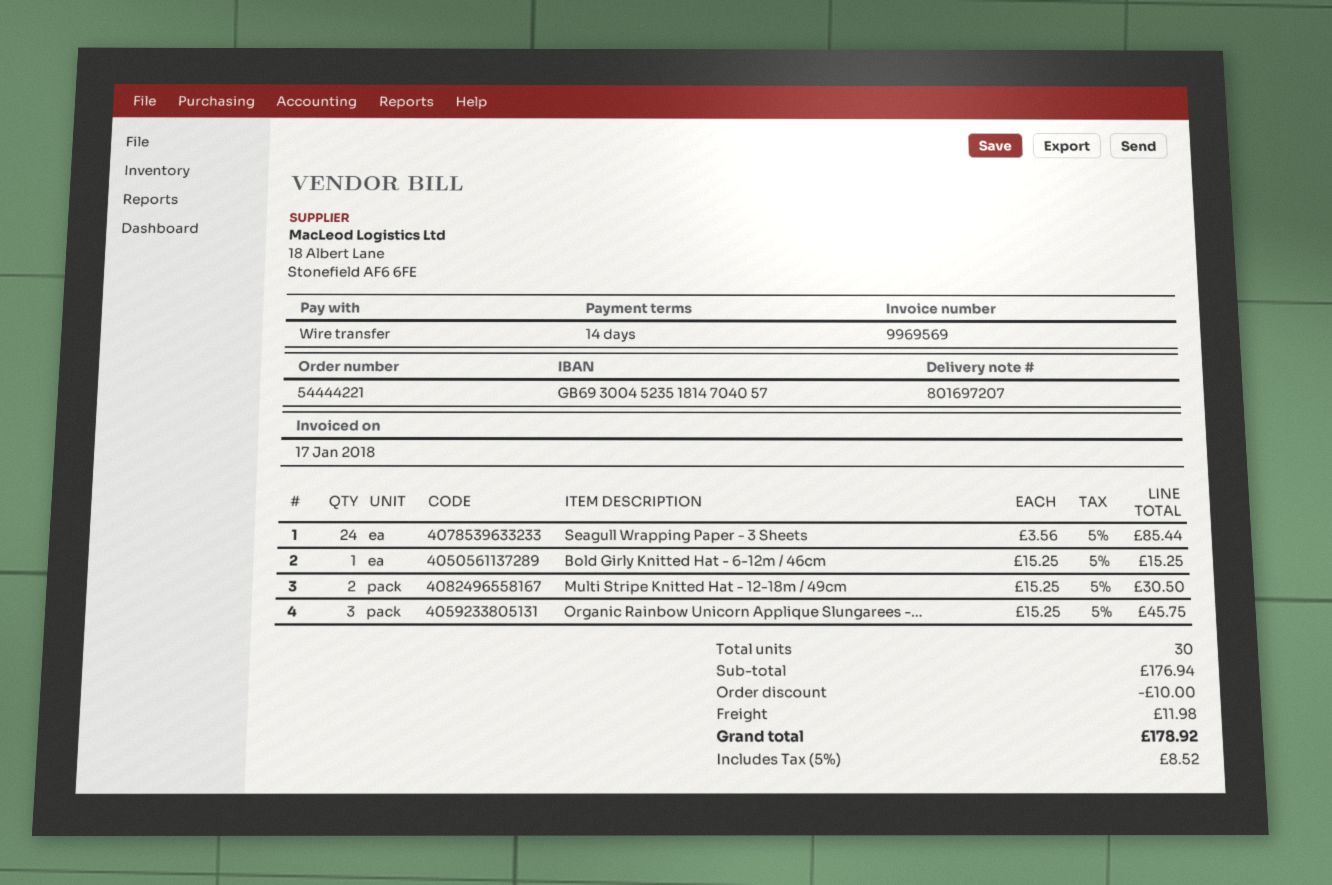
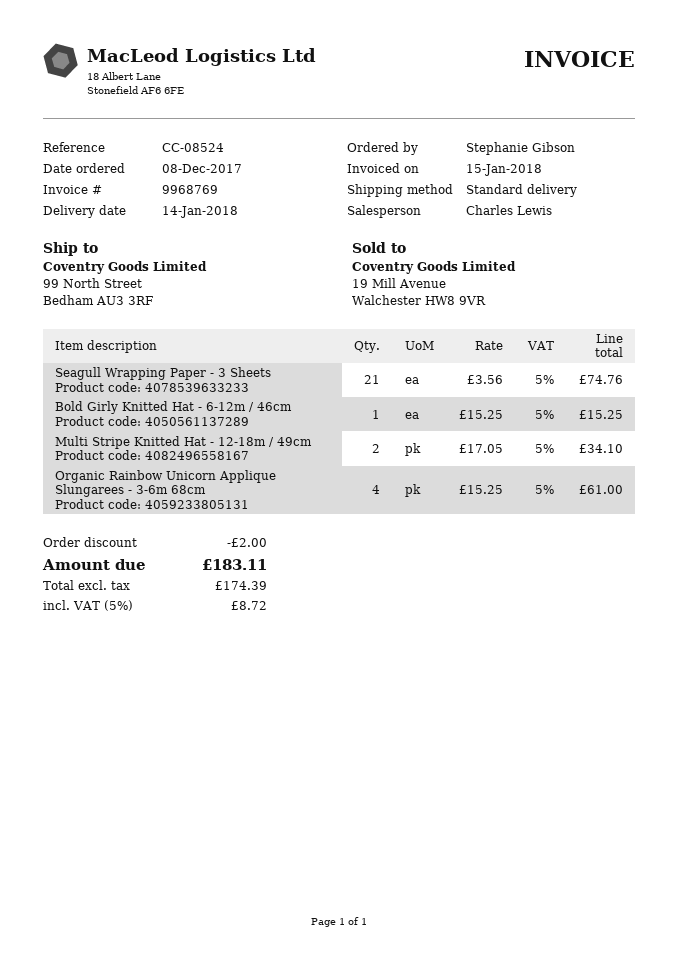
invoice number: 9969569 -> 9968769
invoice date: 2018-01-17 -> 2018-01-15
Seagull Wrapping Paper - 3 Sheets: 24 x 3.56 = 85.44 -> 21 x 3.56 = 74.76
Multi Stripe Knitted Hat - 12-18m / 49cm: 2 x 15.25 = 30.50 -> 2 x 17.05 = 34.10
Organic Rainbow Unicorn Applique Slungarees -...: 3 x 15.25 = 45.75 -> 4 x 15.25 = 61.00
discount: 10.00 -> 2.00
shipping: 11.98 -> none
tax: 5% = 8.52 -> 5% = 8.72
total: 178.92 -> 183.11

